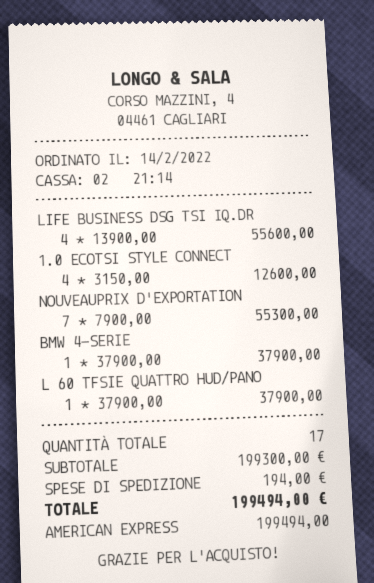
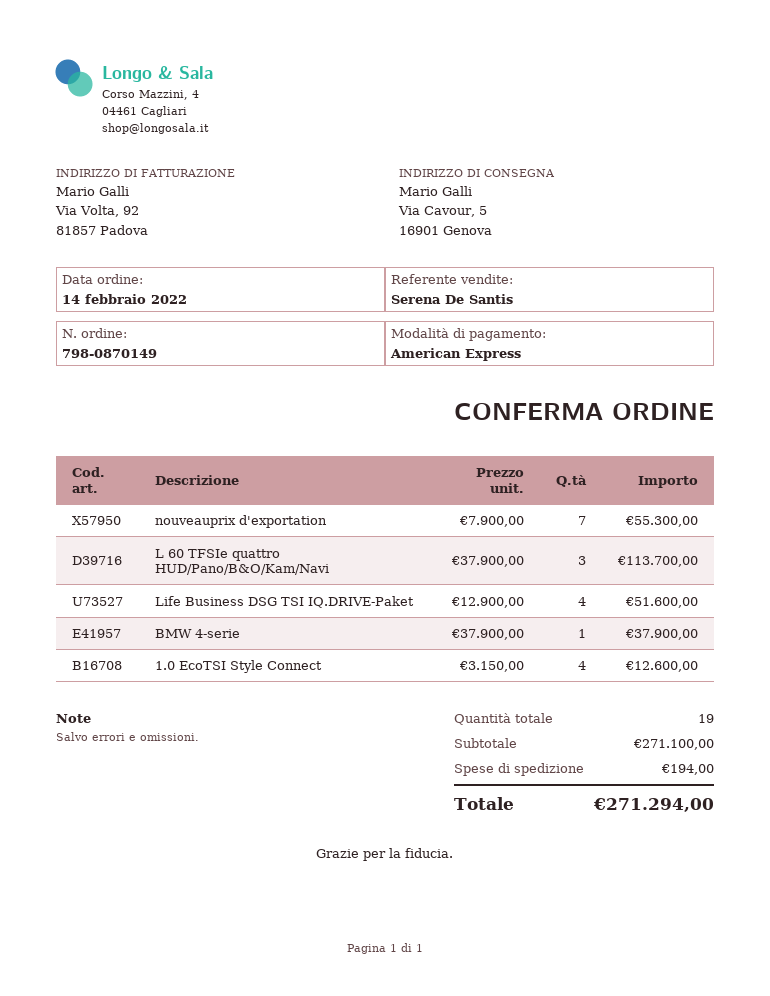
LIFE BUSINESS DSG TSI IQ.DR: 4 x 13900.00 = 55600.00 -> 4 x 12900.00 = 51600.00
L 60 TFSIE QUATTRO HUD/PANO: 1 x 37900.00 = 37900.00 -> 3 x 37900.00 = 113700.00
total quantity: 17 -> 19
subtotal: 199300.00 -> 271100.00
total: 199494.00 -> 271294.00

